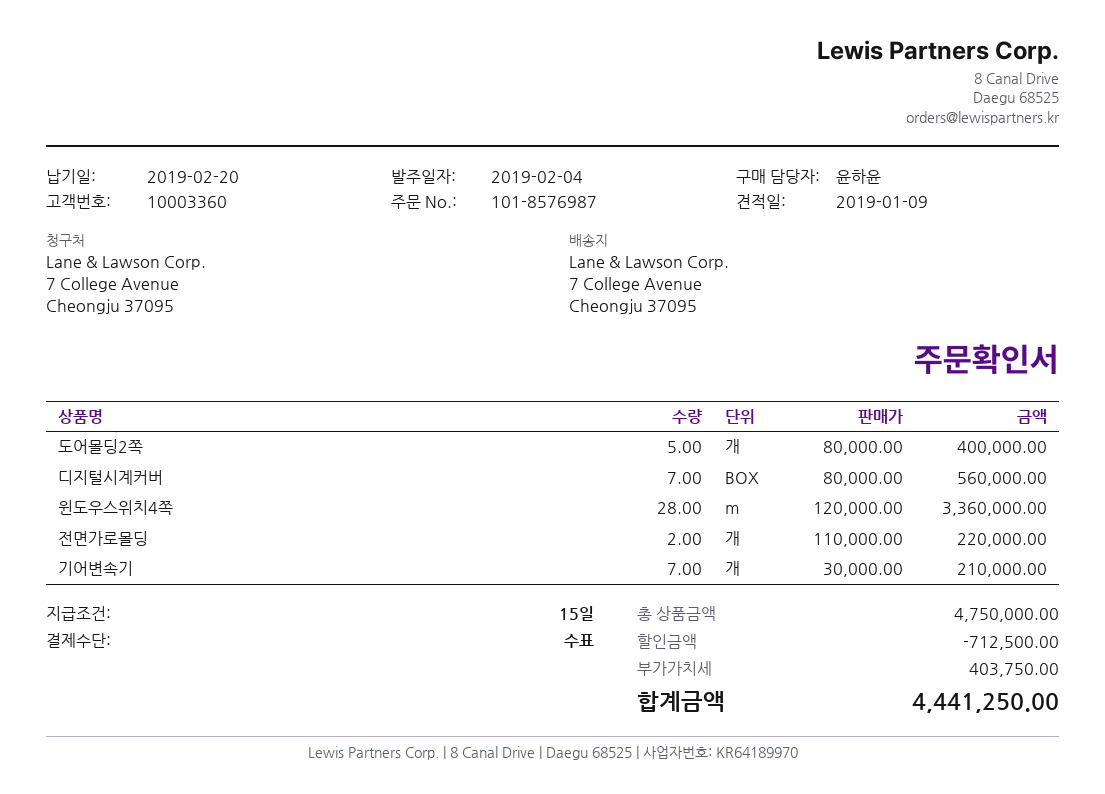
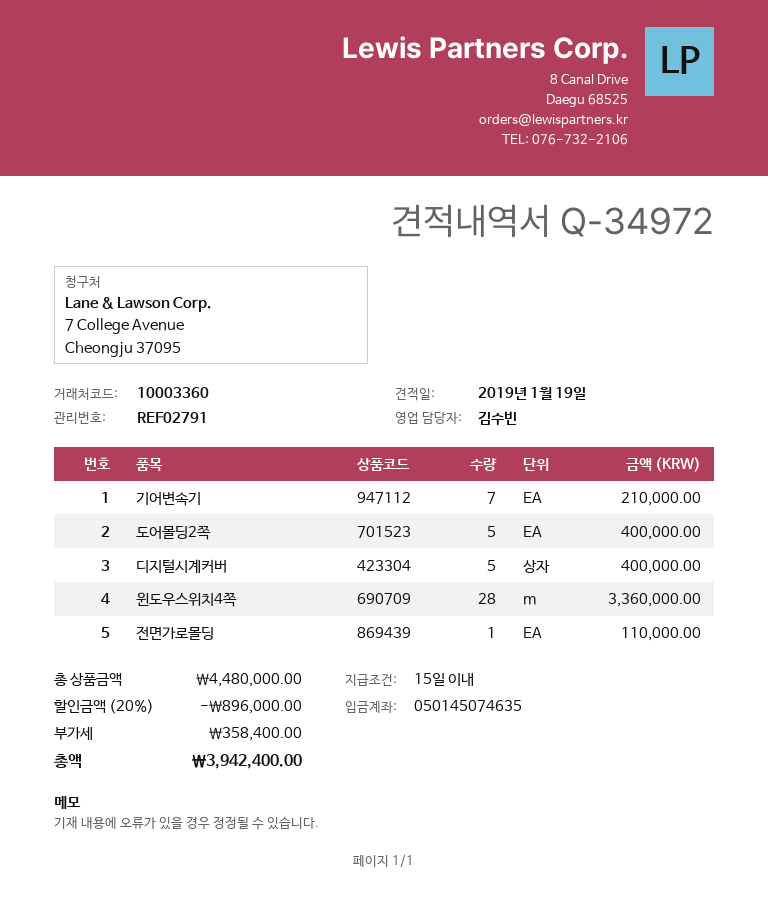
quote date: 2019-01-09 -> 2019-01-19
디지털시계커버: 7 for 560000.00 -> 5 for 400000.00
전면가로몰딩: 2 for 220000.00 -> 1 for 110000.00
subtotal: 4750000.00 -> 4480000.00
discount: 712500.00 -> 896000.00
tax: 403750.00 -> 358400.00
total: 4441250.00 -> 3942400.00

